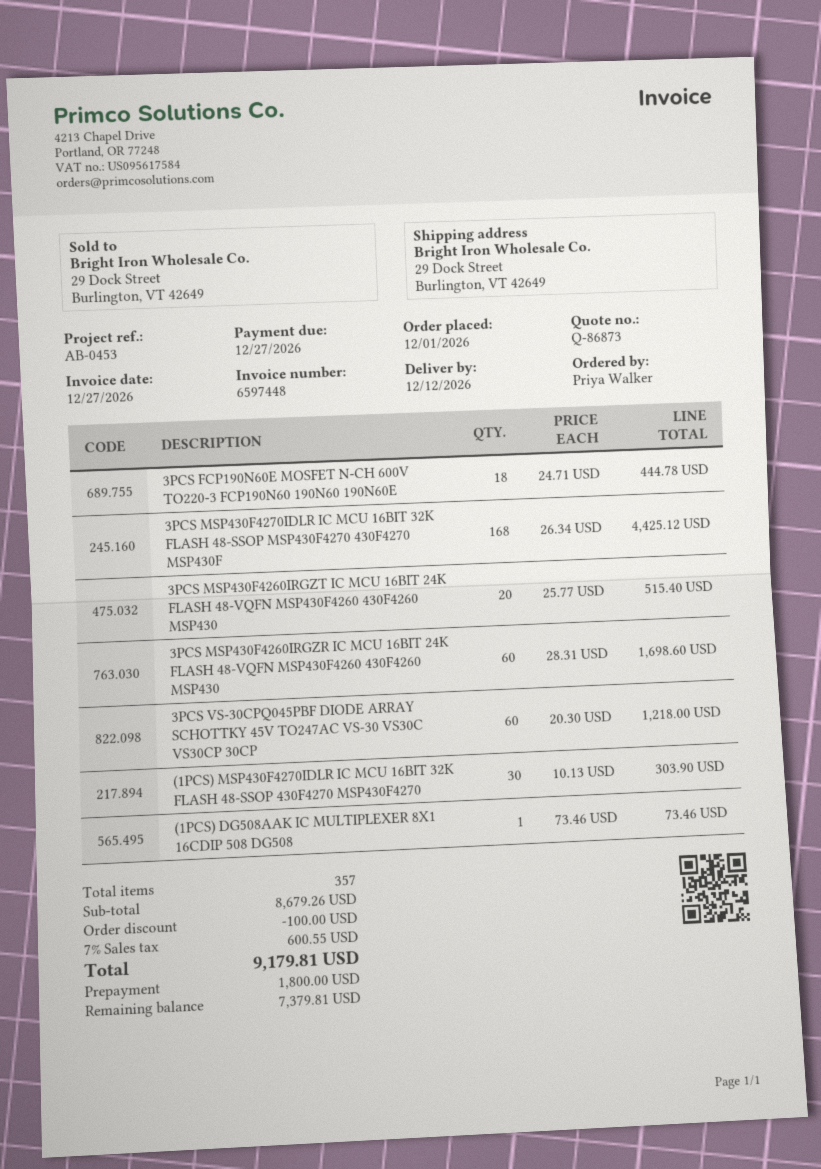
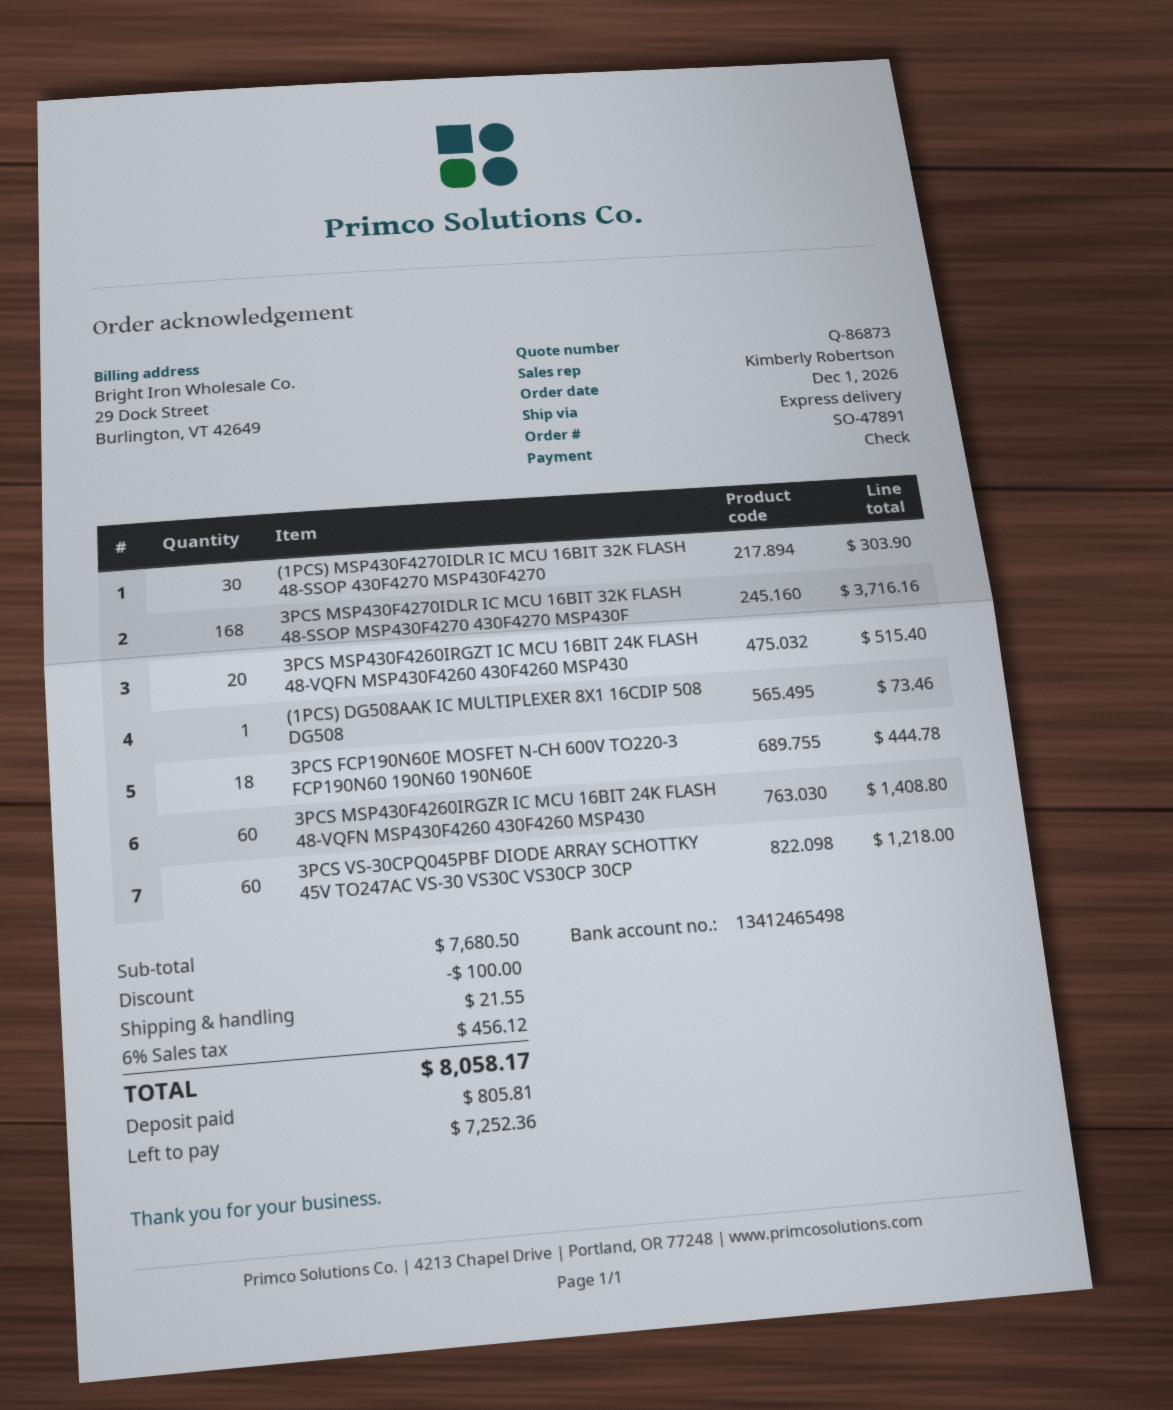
3PCS MSP430F4270IDLR IC MCU 16BIT 32K FLASH 48-SSOP MSP430F4270 430F4270 MSP430F: 168 for 4425.12 -> 168 for 3716.16
3PCS MSP430F4260IRGZR IC MCU 16BIT 24K FLASH 48-VQFN MSP430F4260 430F4260 MSP430: 60 for 1698.60 -> 60 for 1408.80
subtotal: 8679.26 -> 7680.50
shipping: none -> 21.55
tax: 7% = 600.55 -> 6% = 456.12
total: 9179.81 -> 8058.17
deposit: 1800.00 -> 805.81
balance: 7379.81 -> 7252.36

